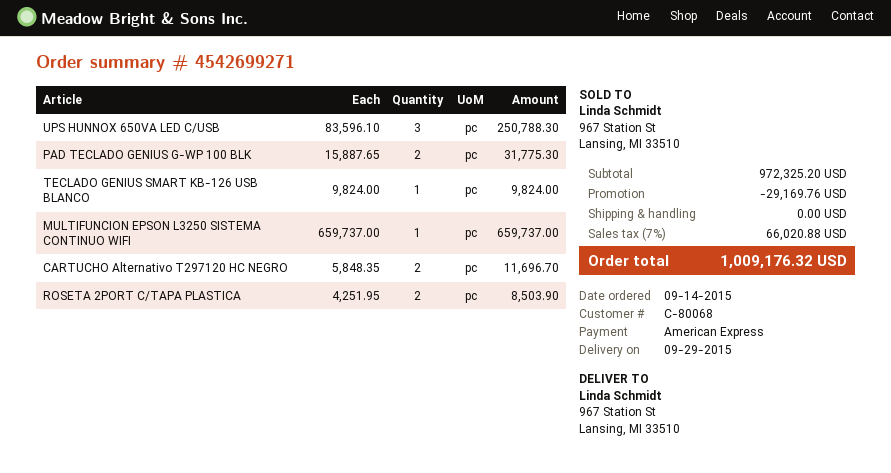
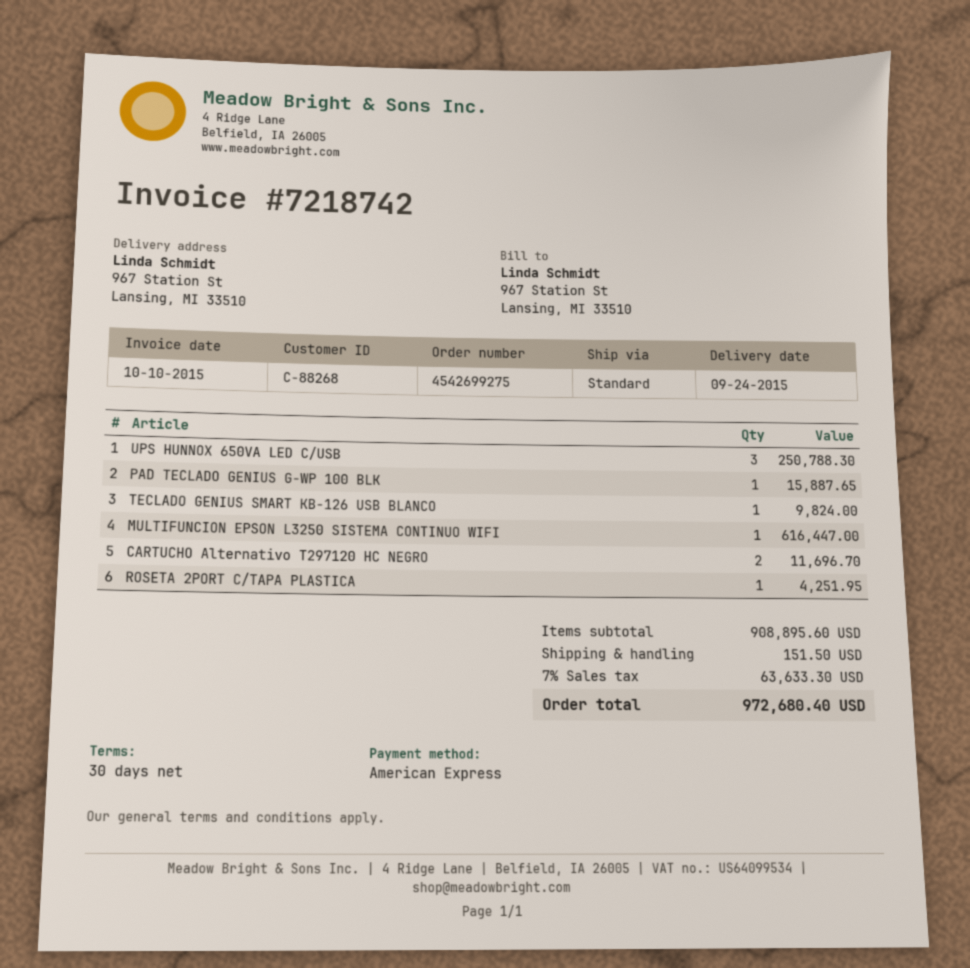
order number: 4542699271 -> 4542699275
delivery date: 2015-09-29 -> 2015-09-24
customer number: C-80068 -> C-88268
PAD TECLADO GENIUS G-WP 100 BLK: 2 for 31775.30 -> 1 for 15887.65
MULTIFUNCION EPSON L3250 SISTEMA CONTINUO WIFI: 1 for 659737.00 -> 1 for 616447.00
ROSETA 2PORT C/TAPA PLASTICA: 2 for 8503.90 -> 1 for 4251.95
subtotal: 972325.20 -> 908895.60
discount: 29169.76 -> none
shipping: 0.00 -> 151.50
tax: 7% = 66020.88 -> 7% = 63633.30
total: 1009176.32 -> 972680.40

